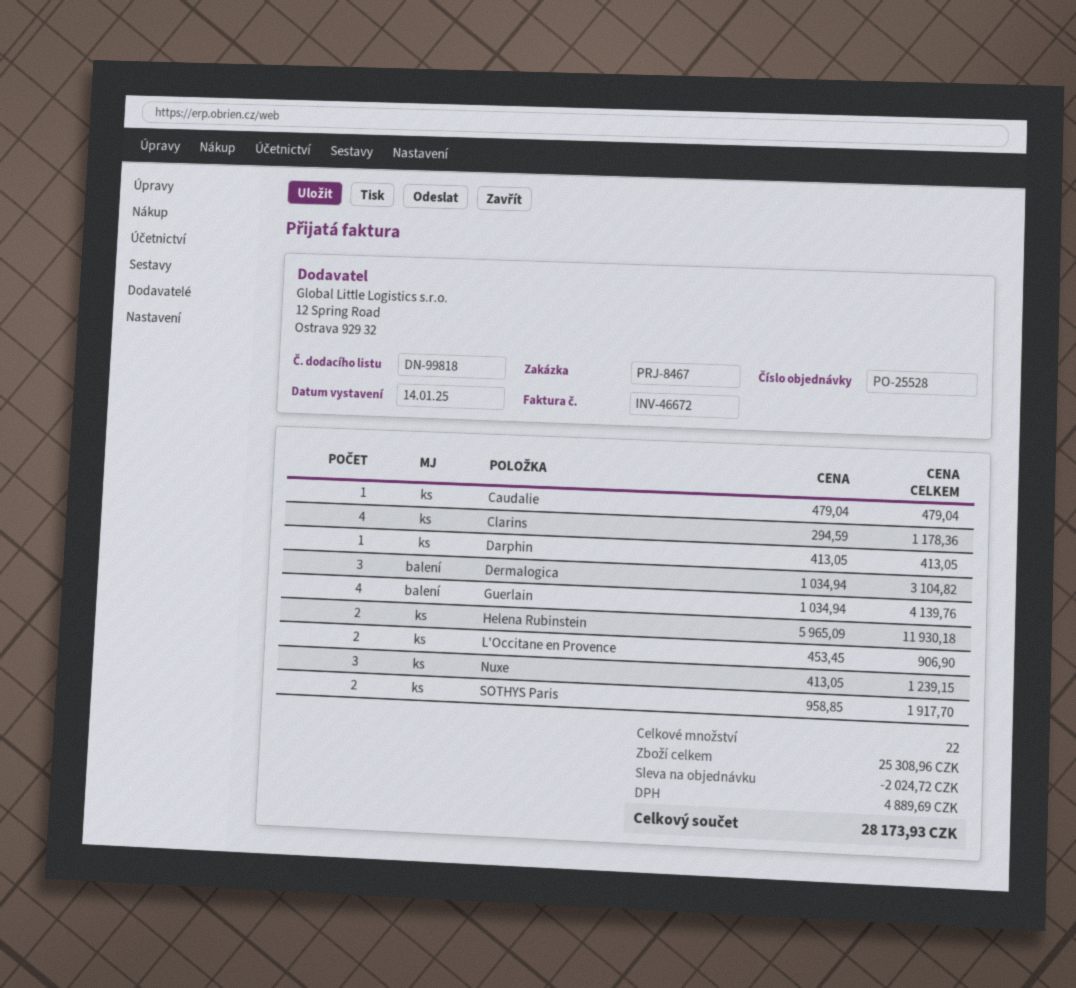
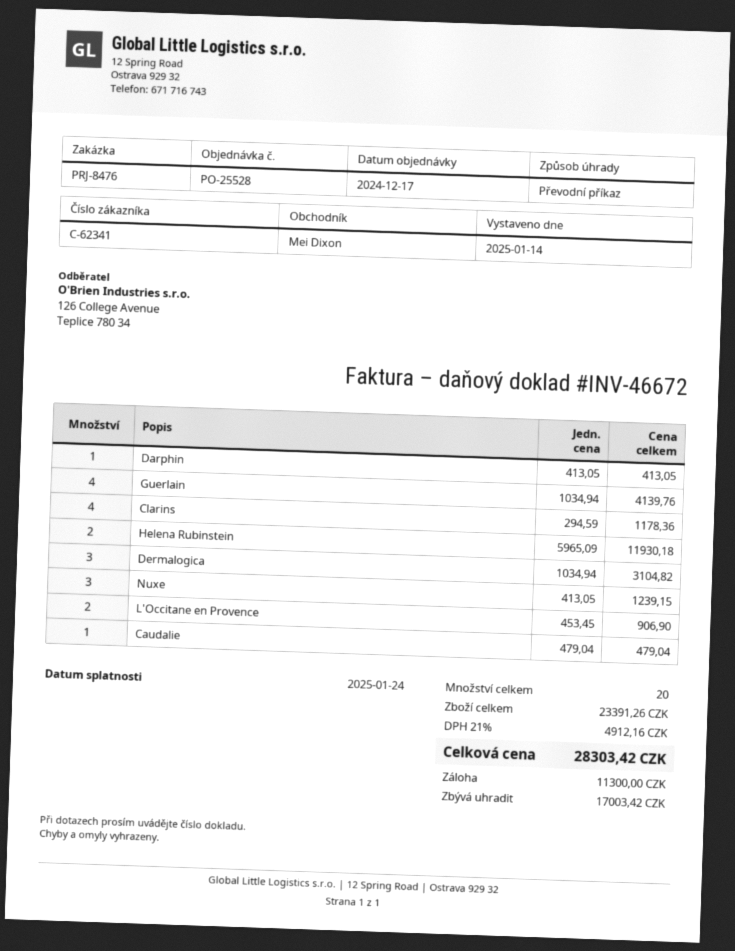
reference: PRJ-8467 -> PRJ-8476
SOTHYS Paris: 2 x 958.85 = 1917.70 -> none
total quantity: 22 -> 20
subtotal: 25308.96 -> 23391.26
discount: 2024.72 -> none
tax: 4889.69 -> 4912.16
total: 28173.93 -> 28303.42

